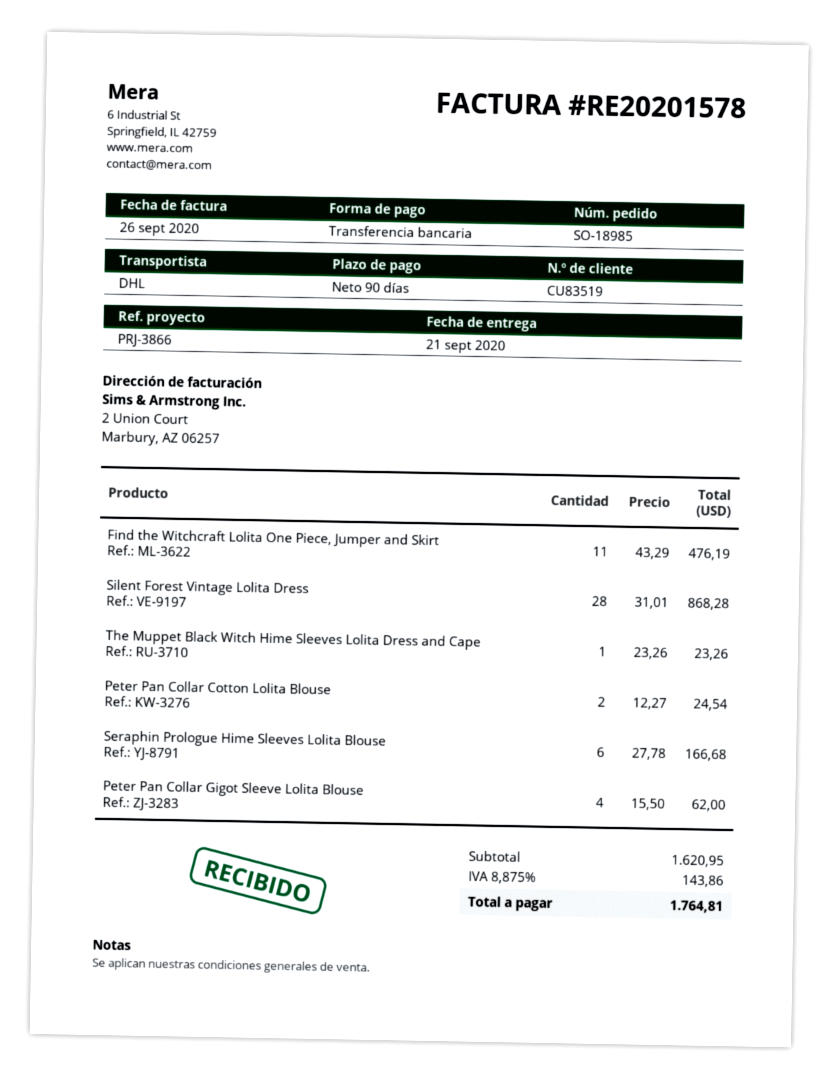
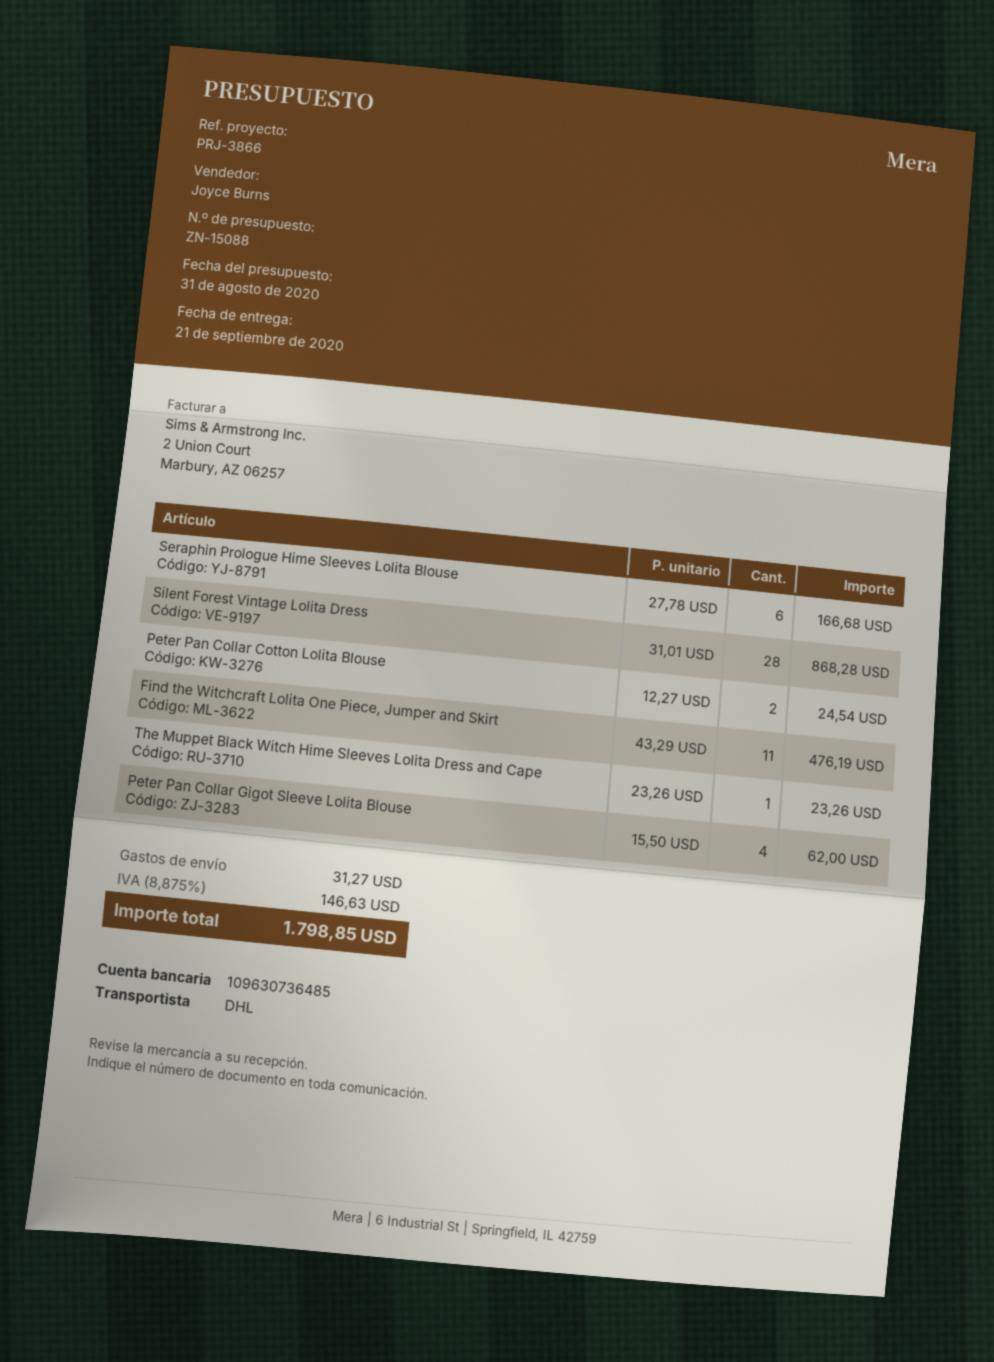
shipping: none -> 31.27
tax: 8.875% = 143.86 -> 8.875% = 146.63
total: 1764.81 -> 1798.85

